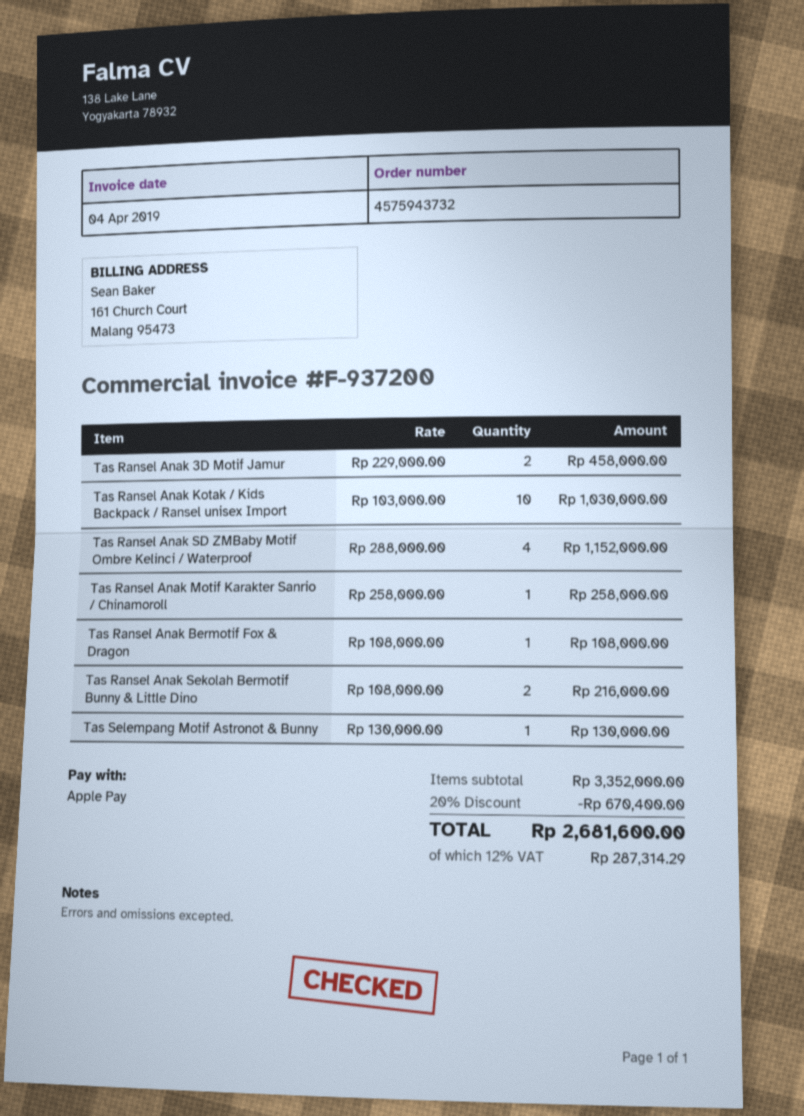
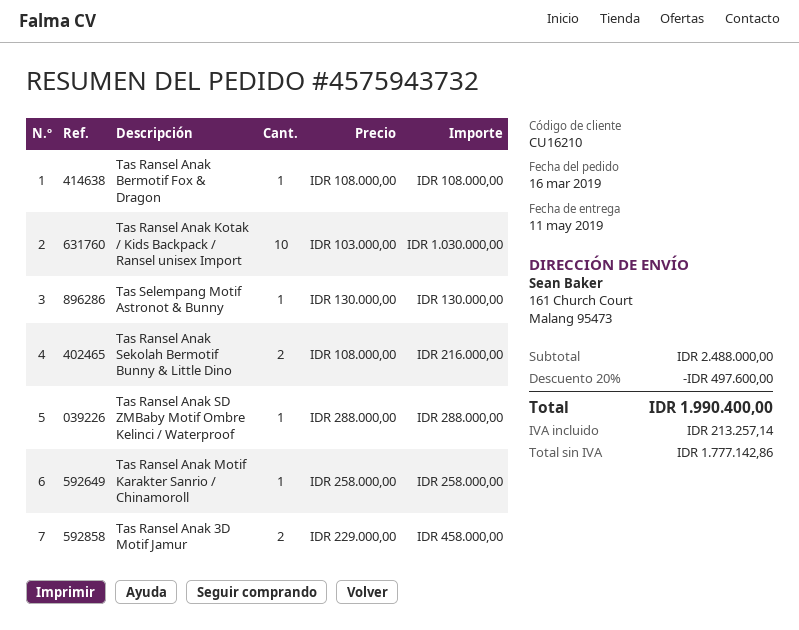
Tas Ransel Anak SD ZMBaby Motif Ombre Kelinci / Waterproof: 4 x 288000.00 = 1152000.00 -> 1 x 288000.00 = 288000.00
subtotal: 3352000.00 -> 2488000.00
discount: 20% = 670400.00 -> 20% = 497600.00
tax: 287314.29 -> 213257.14
total: 2681600.00 -> 1990400.00

